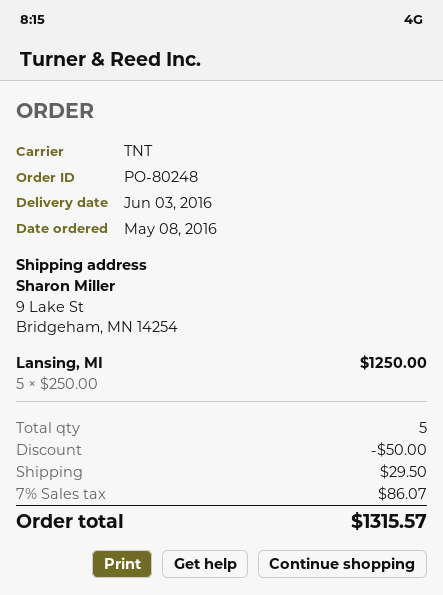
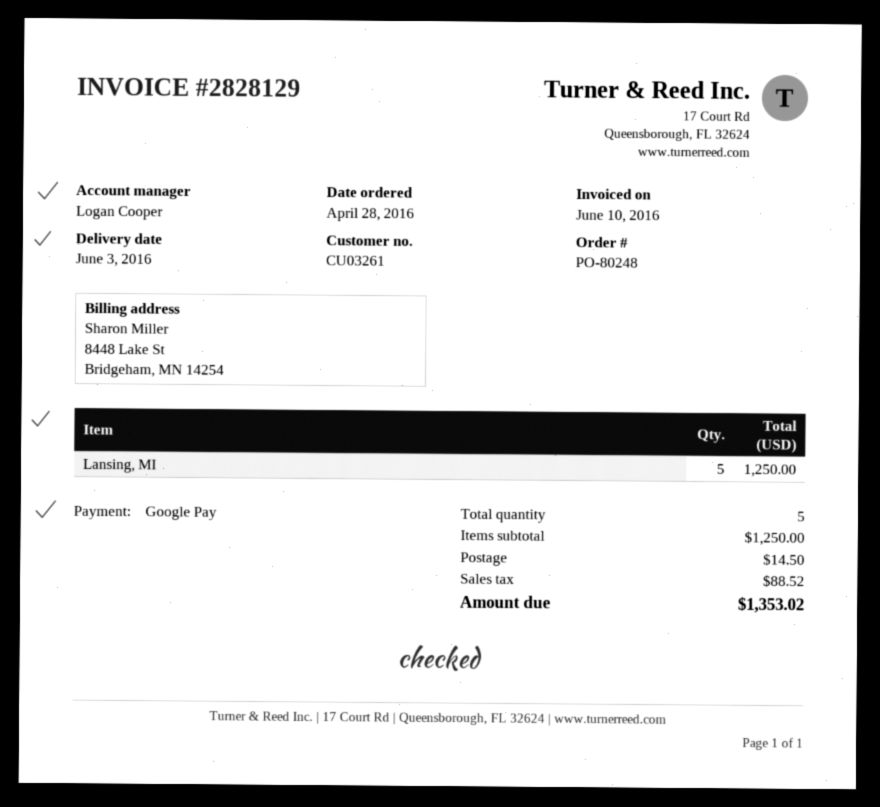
order date: 2016-05-08 -> 2016-04-28
discount: 50.00 -> none
shipping: 29.50 -> 14.50
tax: 86.07 -> 88.52
total: 1315.57 -> 1353.02

